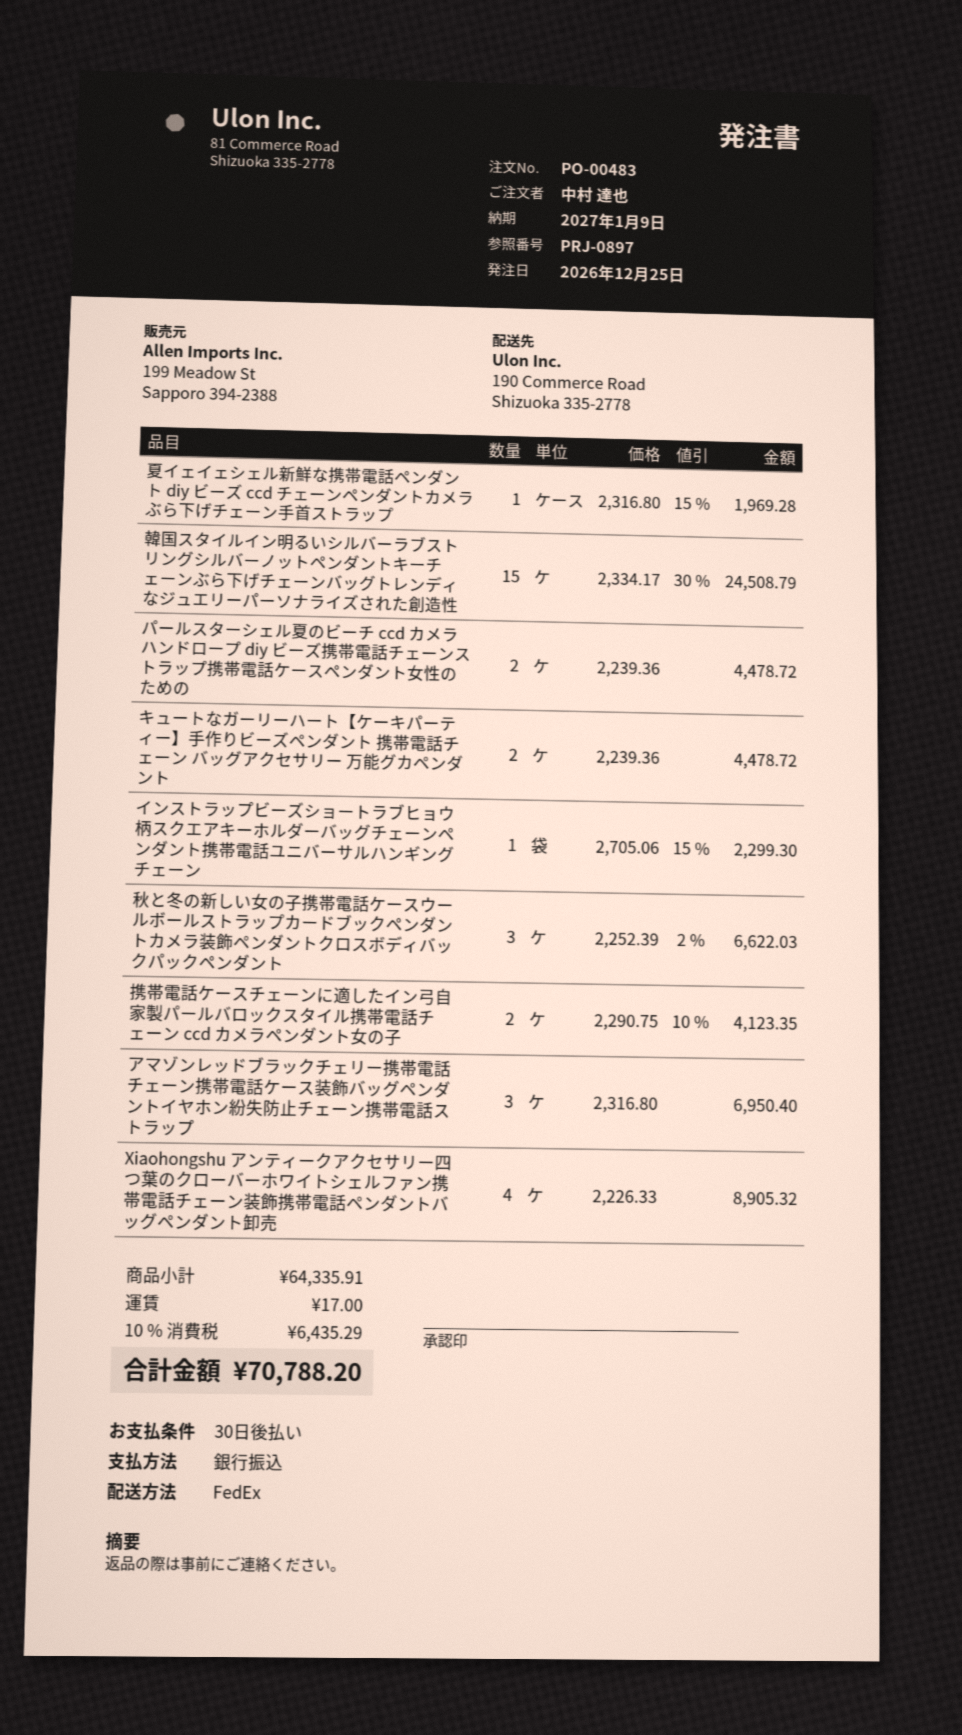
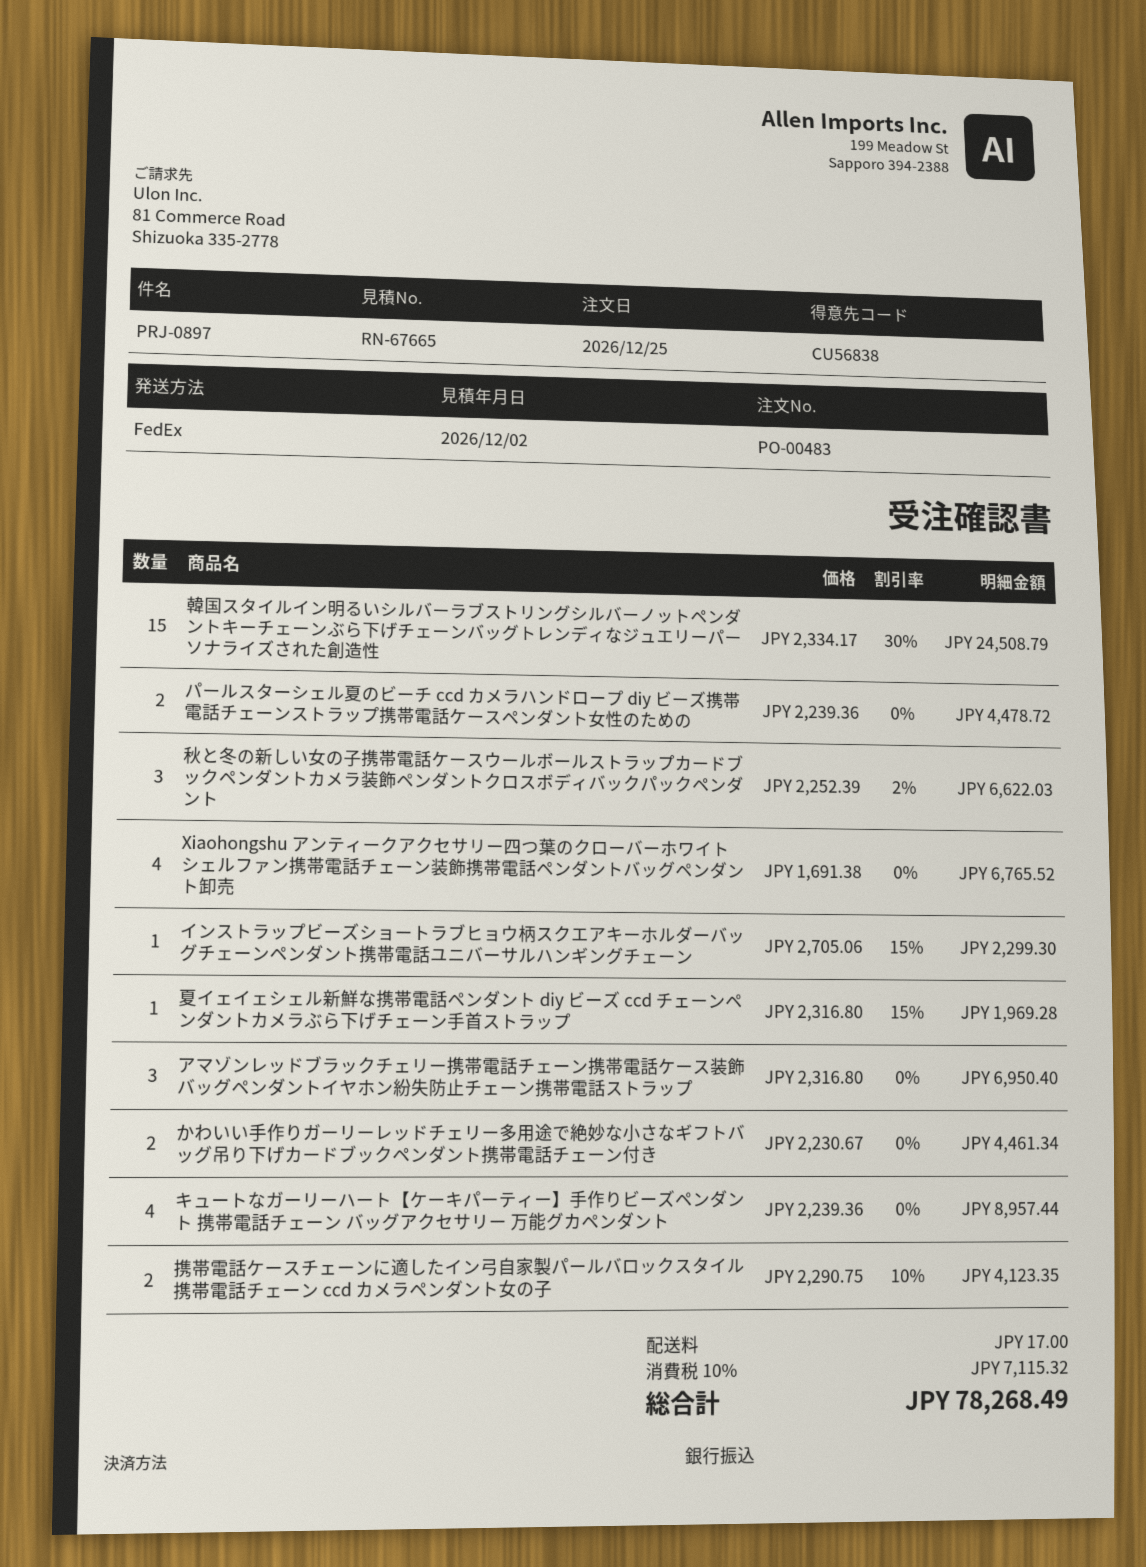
キュートなガーリーハート【ケーキパーティー】手作りビーズペンダント 携帯電話チェーン バッグアクセサリー 万能グカペンダント: 2 x 2239.36 = 4478.72 -> 4 x 2239.36 = 8957.44
Xiaohongshu アンティークアクセサリー四つ葉のクローバーホワイトシェルファン携帯電話チェーン装飾携帯電話ペンダントバッグペンダント卸売: 4 x 2226.33 = 8905.32 -> 4 x 1691.38 = 6765.52
かわいい手作りガーリーレッドチェリー多用途で絶妙な小さなギフトバッグ吊り下げカードブックペンダント携帯電話チェーン付き: none -> 2 x 2230.67 = 4461.34
tax: 10% = 6435.29 -> 10% = 7115.32
total: 70788.20 -> 78268.49

